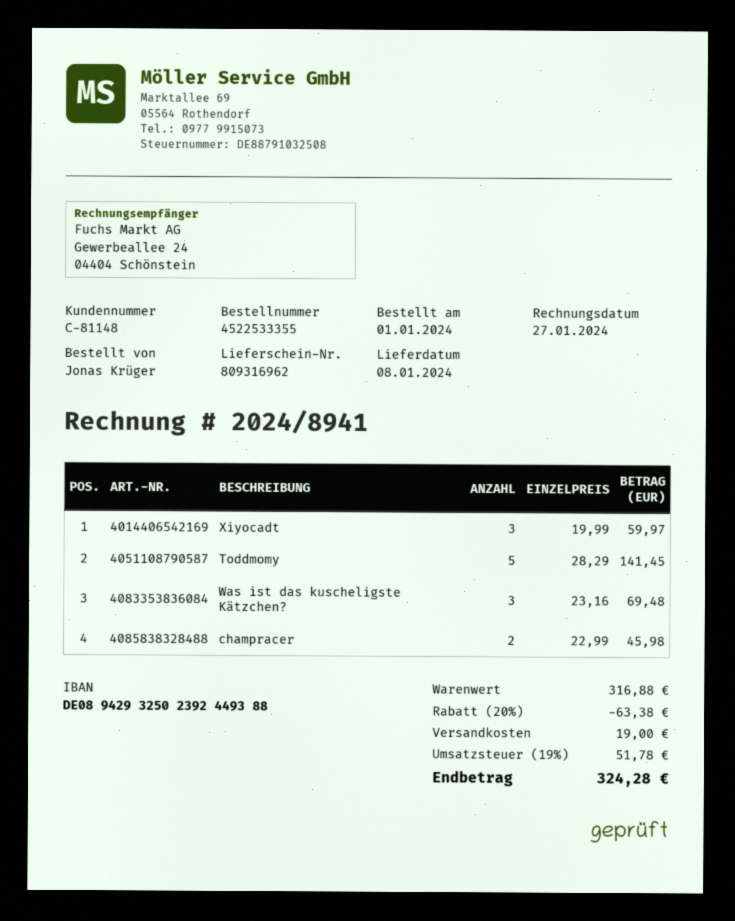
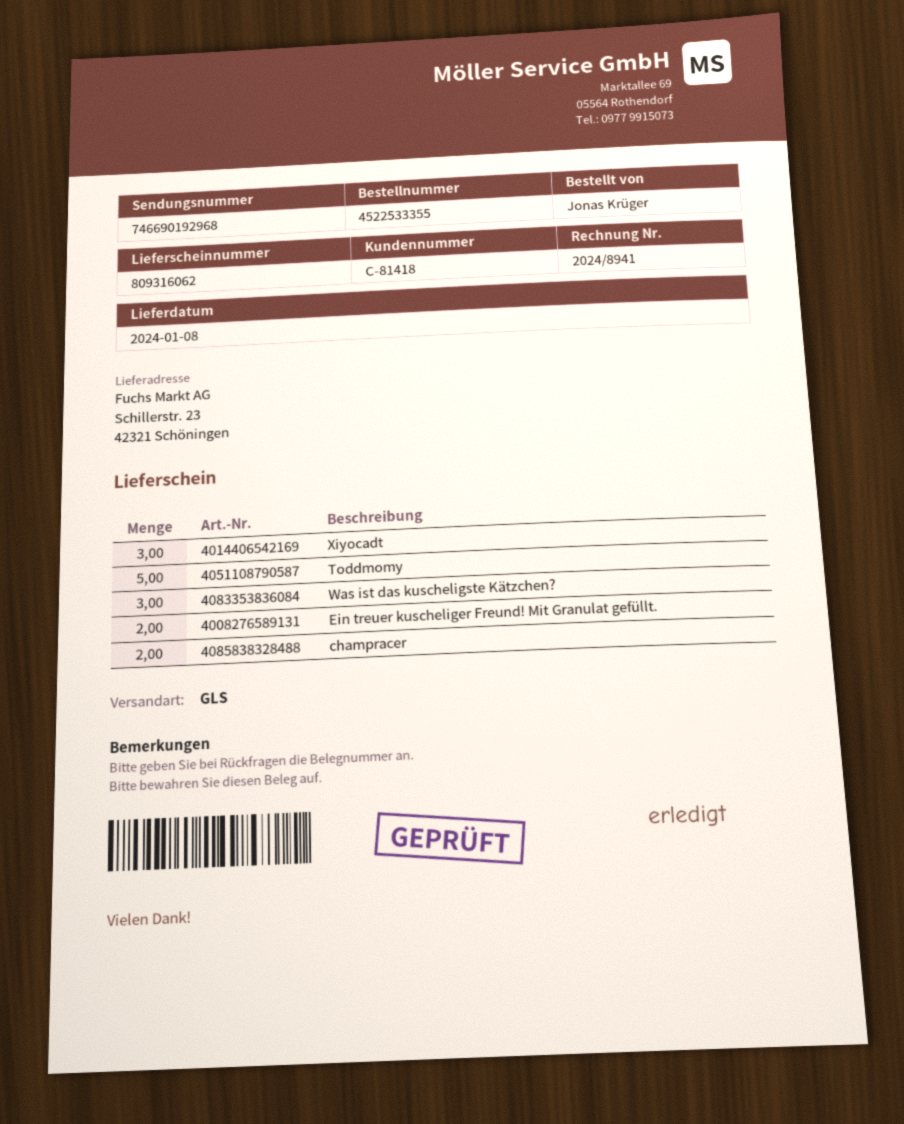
delivery note number: 809316962 -> 809316062
customer number: C-81148 -> C-81418
Ein treuer kuscheliger Freund! Mit Granulat gefüllt.: none -> 2

